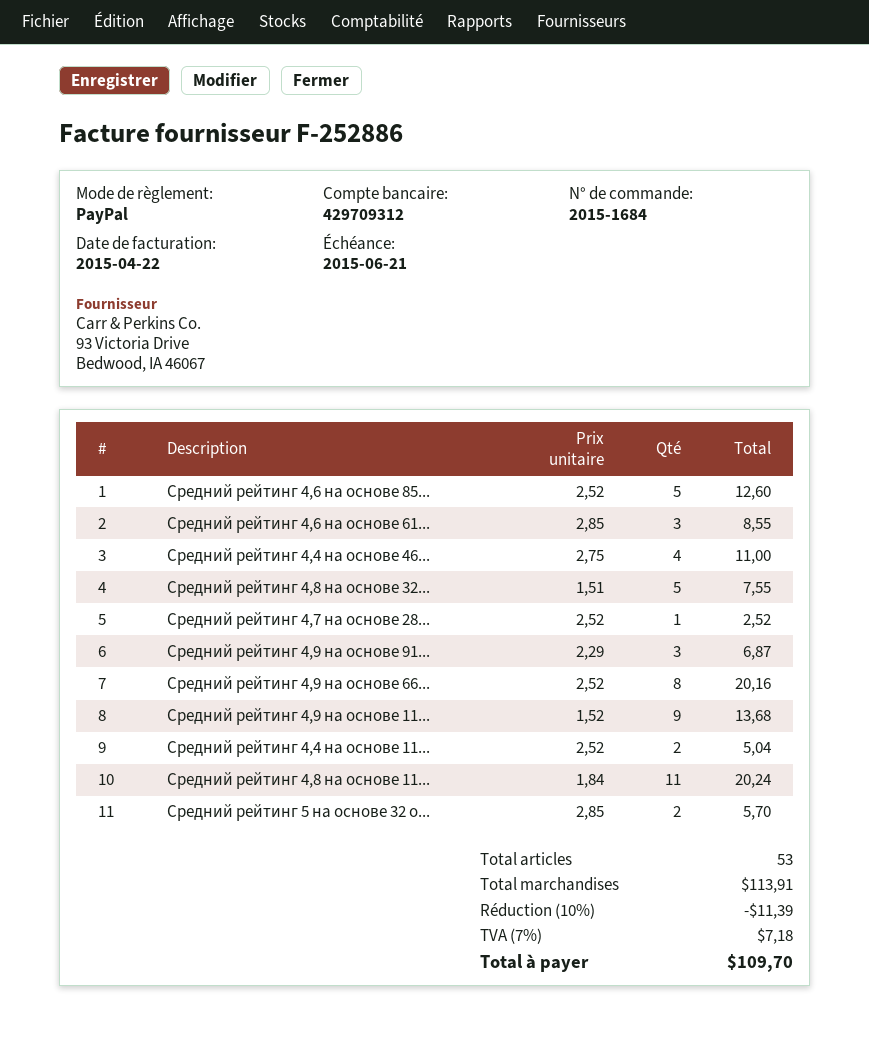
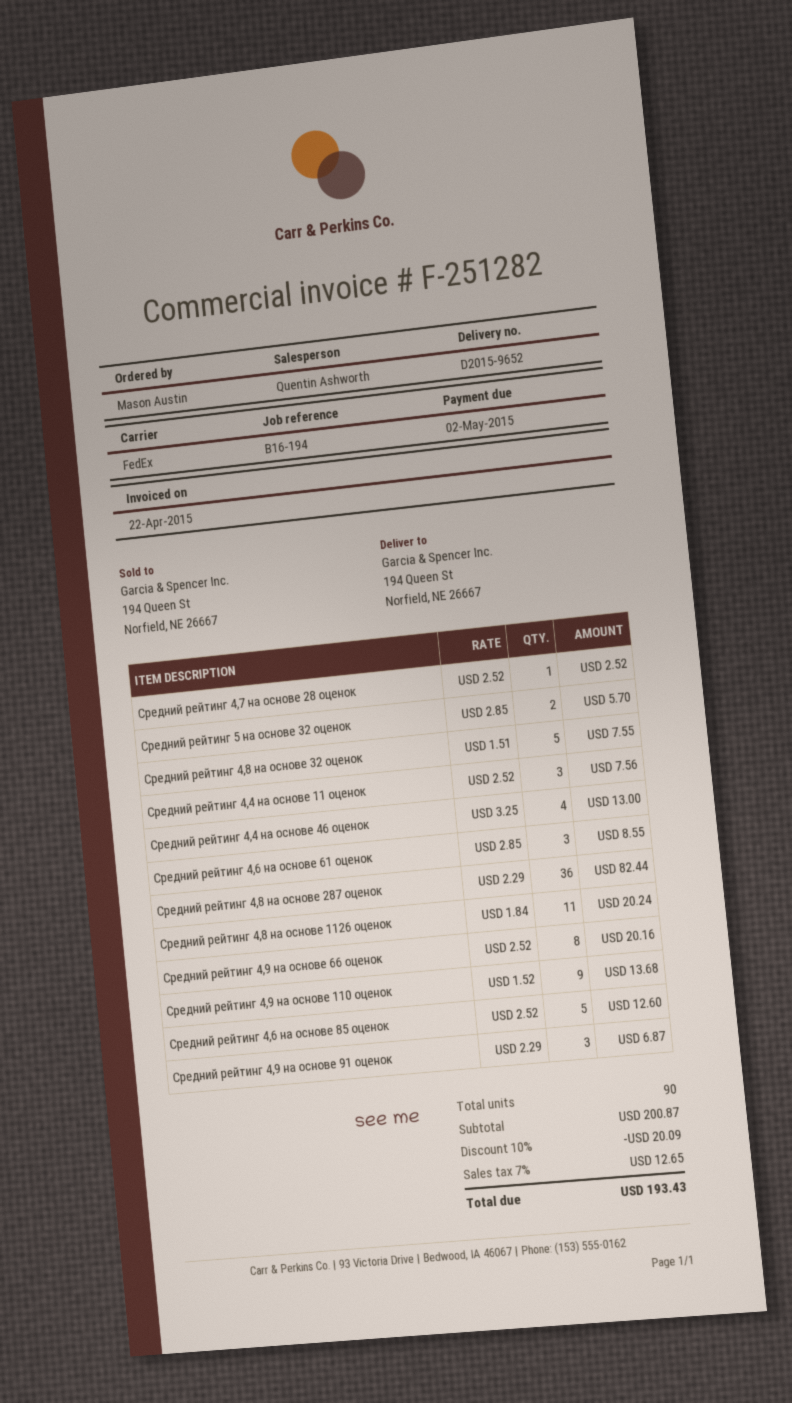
invoice number: F-252886 -> F-251282
due date: 2015-06-21 -> 2015-05-02
Средний рейтинг 4,4 на основе 46...: 4 x 2.75 = 11.00 -> 4 x 3.25 = 13.00
Средний рейтинг 4,4 на основе 11...: 2 x 2.52 = 5.04 -> 3 x 2.52 = 7.56
Средний рейтинг 4,8 на основе 287 оценок: none -> 36 x 2.29 = 82.44
total quantity: 53 -> 90
subtotal: 113.91 -> 200.87
discount: 10% = 11.39 -> 10% = 20.09
tax: 7% = 7.18 -> 7% = 12.65
total: 109.70 -> 193.43

